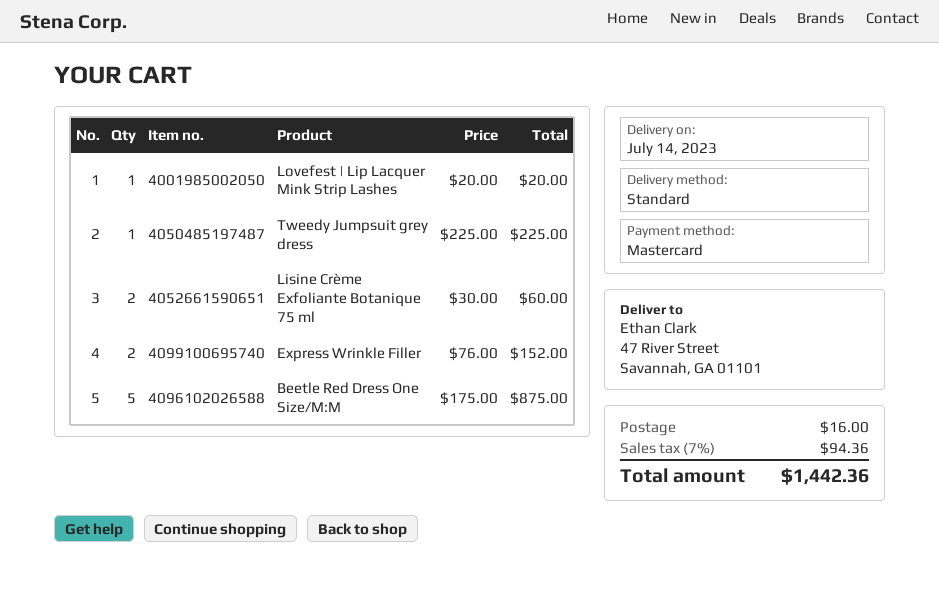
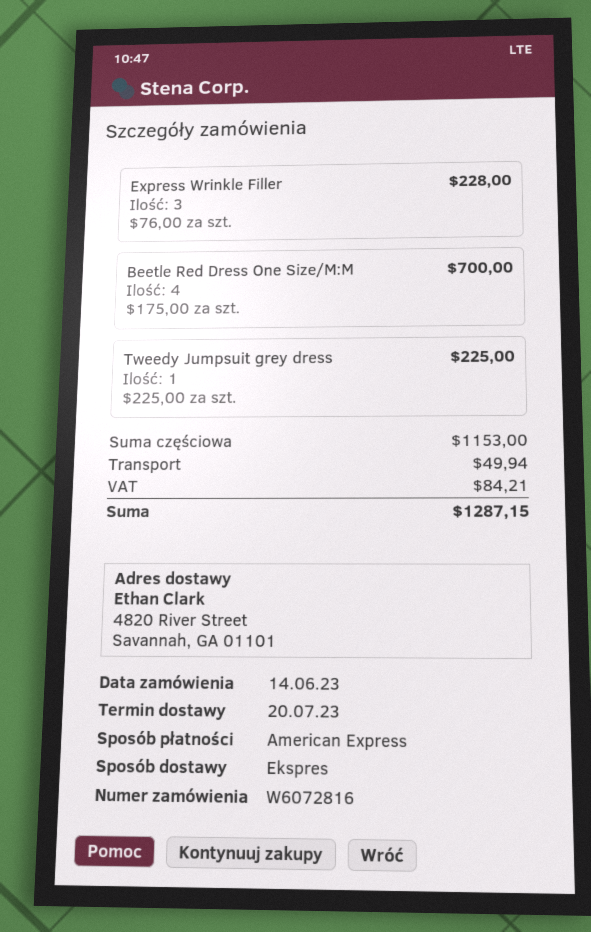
delivery date: 2023-07-14 -> 2023-07-20
payment method: Mastercard -> American Express
shipping method: standard -> express
ship to: 47 River Street, Savannah, GA 01101 -> 4820 River Street, Savannah, GA 01101
Lovefest | Lip Lacquer Mink Strip Lashes: 1 x 20.00 = 20.00 -> none
Lisine Crème Exfoliante Botanique 75 ml: 2 x 30.00 = 60.00 -> none
Express Wrinkle Filler: 2 x 76.00 = 152.00 -> 3 x 76.00 = 228.00
Beetle Red Dress One Size/M:M: 5 x 175.00 = 875.00 -> 4 x 175.00 = 700.00
shipping: 16.00 -> 49.94
tax: 94.36 -> 84.21
total: 1442.36 -> 1287.15

